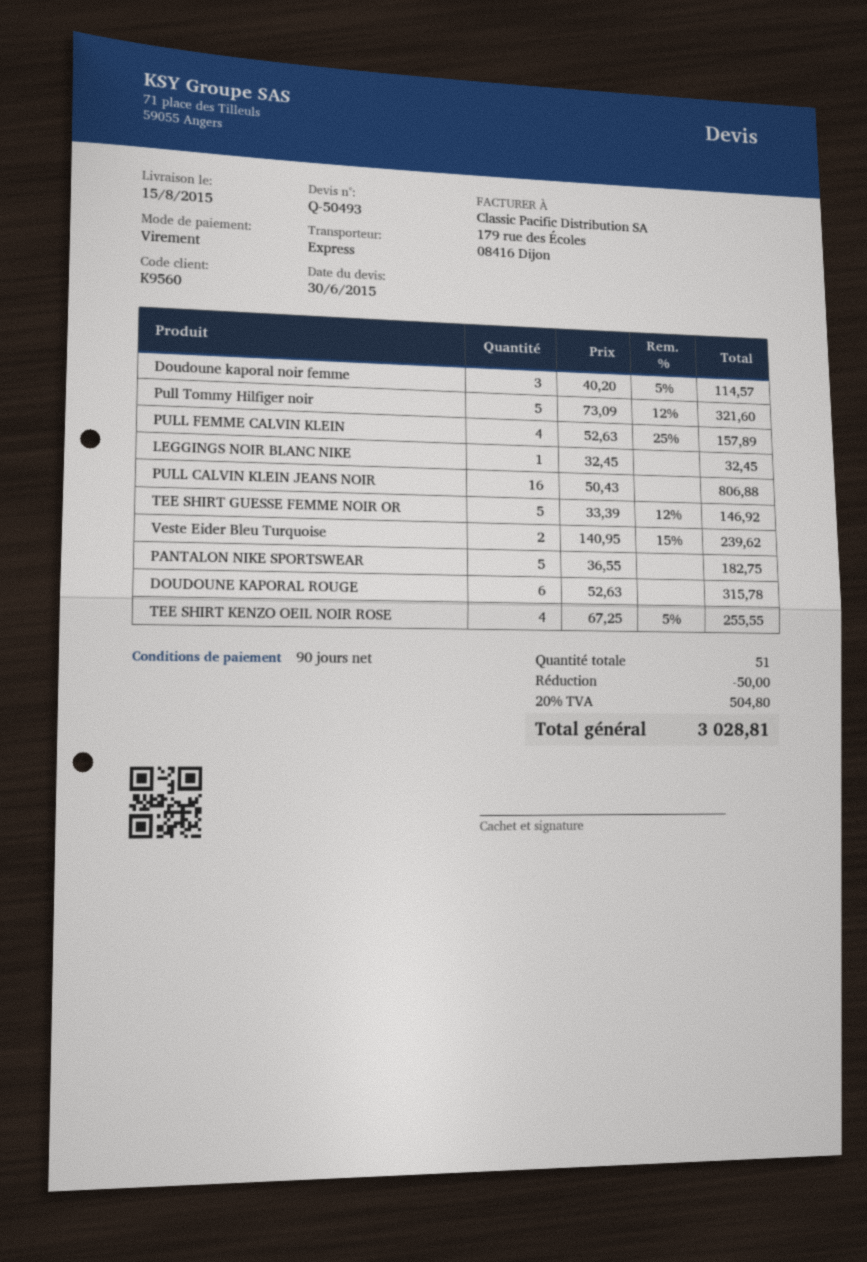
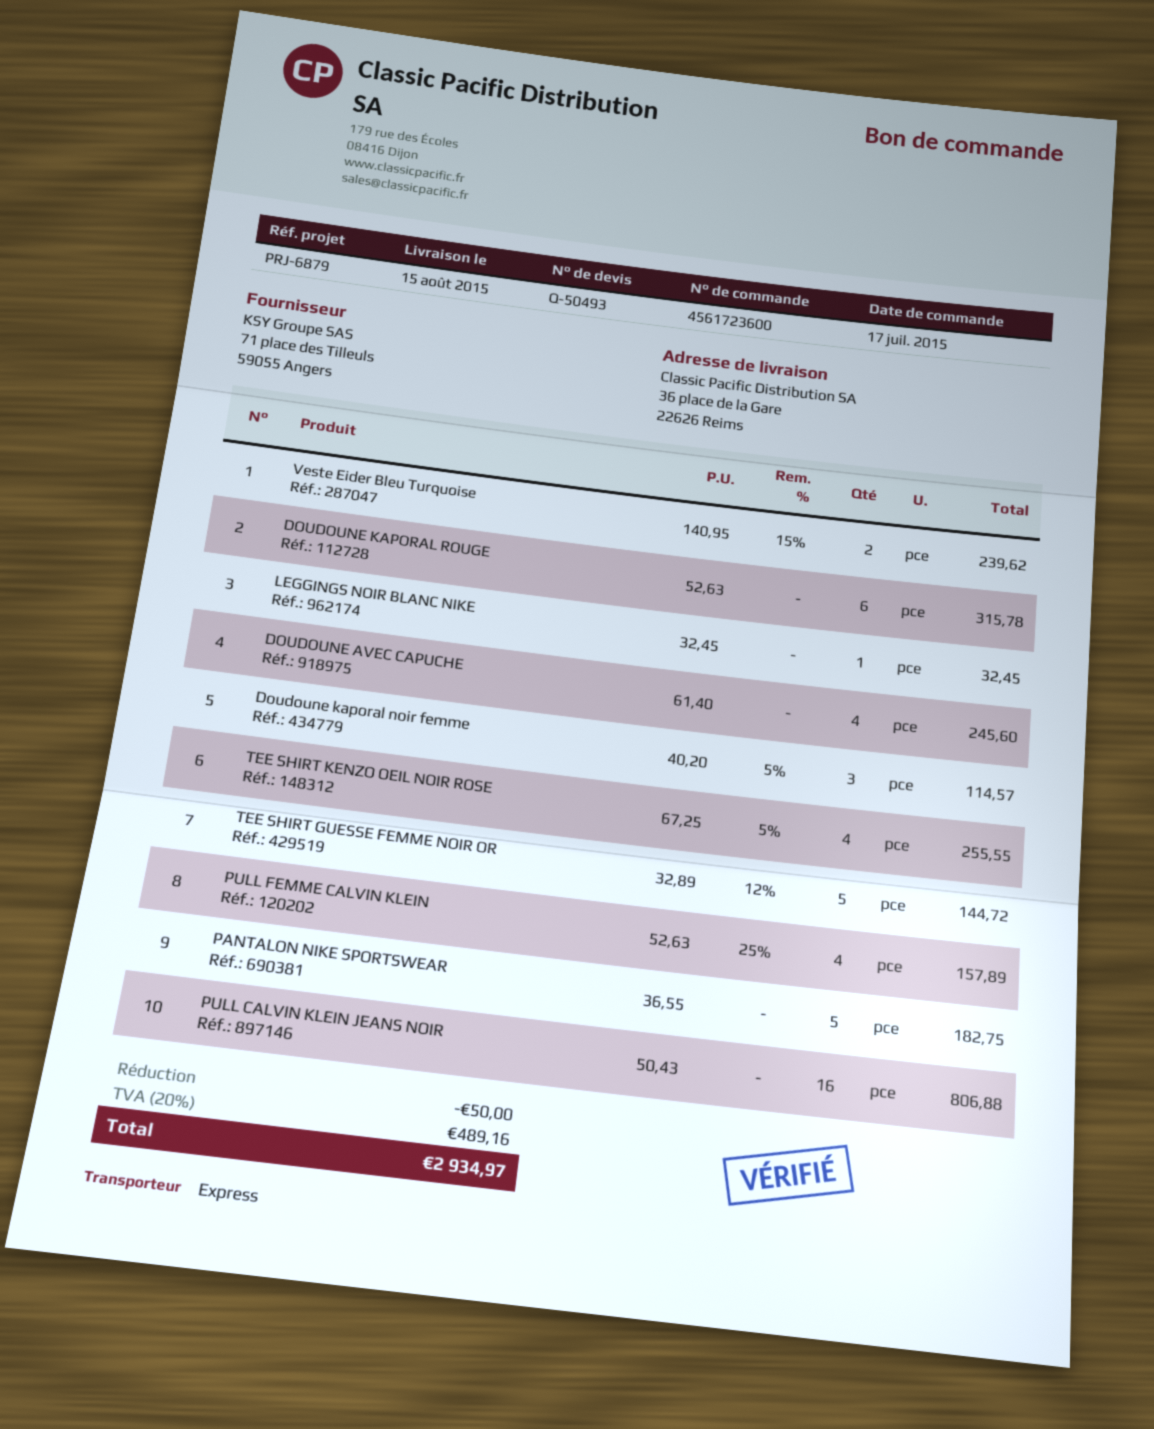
Pull Tommy Hilfiger noir: 5 x 73.09 - 12% = 321.60 -> none
TEE SHIRT GUESSE FEMME NOIR OR: 5 x 33.39 - 12% = 146.92 -> 5 x 32.89 - 12% = 144.72
DOUDOUNE AVEC CAPUCHE: none -> 4 x 61.40 = 245.60
tax: 20% = 504.80 -> 20% = 489.16
total: 3028.81 -> 2934.97

